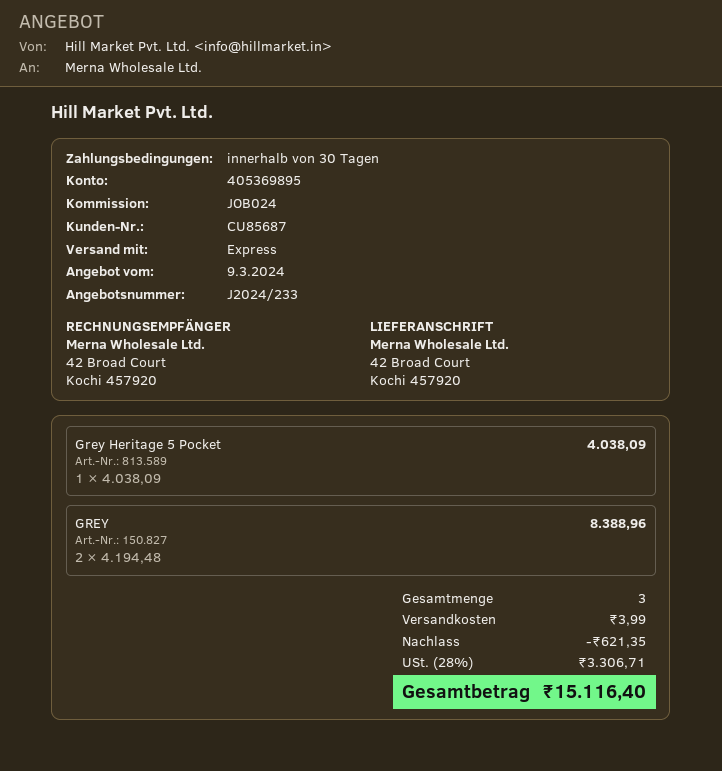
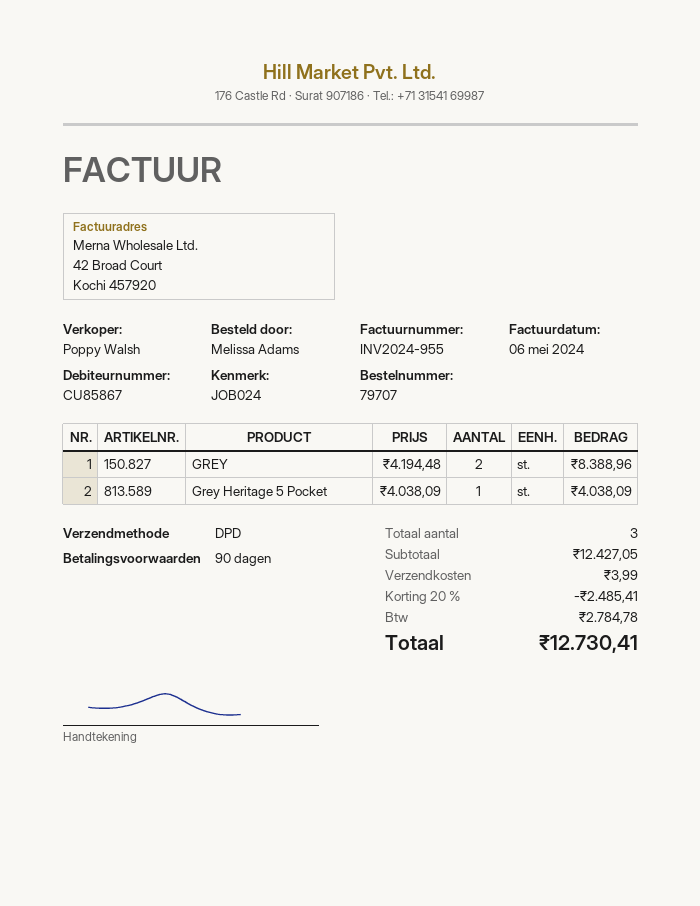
payment terms: 30 days -> 90 days
customer number: CU85687 -> CU85867
shipping method: express -> DPD
discount: 621.35 -> 2485.41
tax: 3306.71 -> 2784.78
total: 15116.40 -> 12730.41

